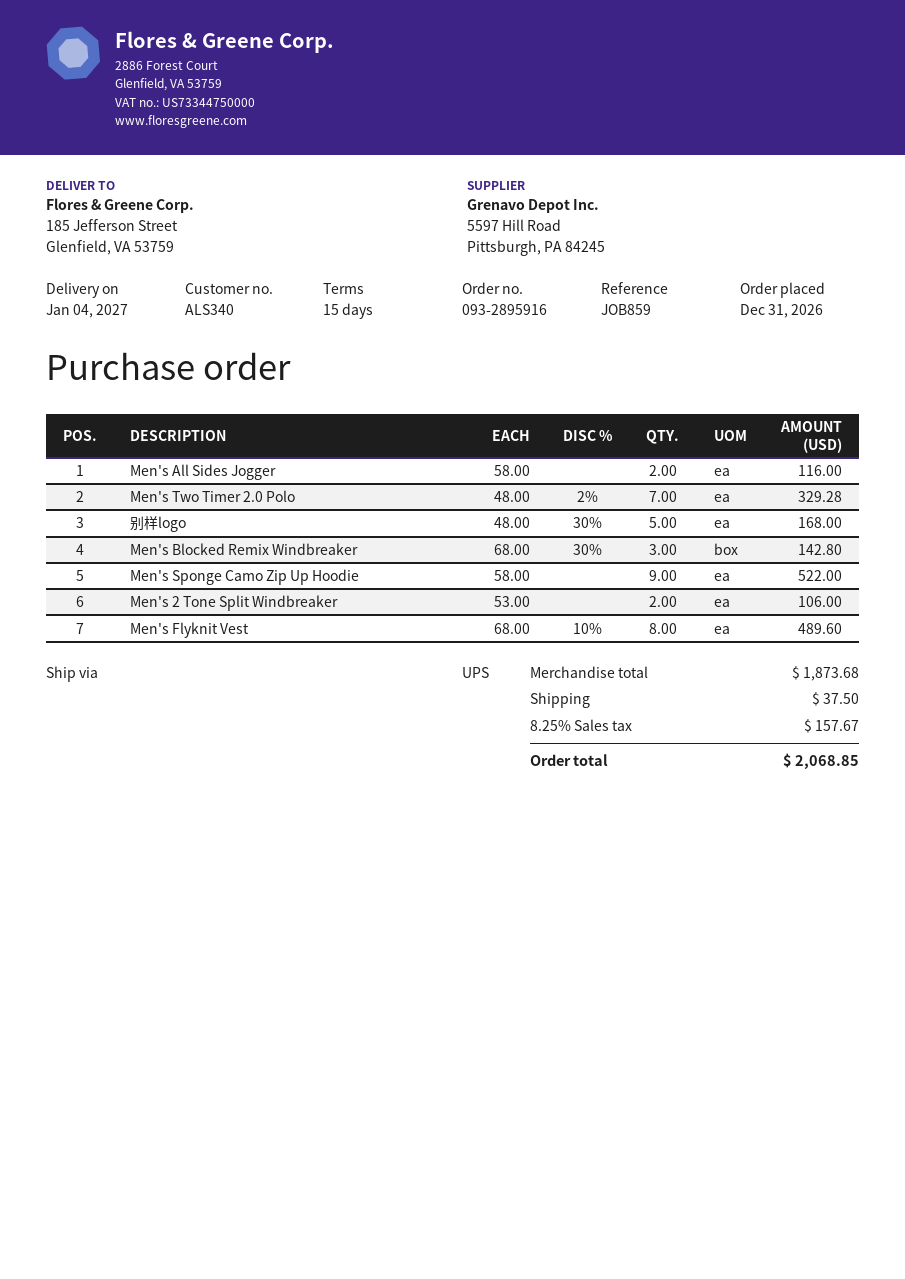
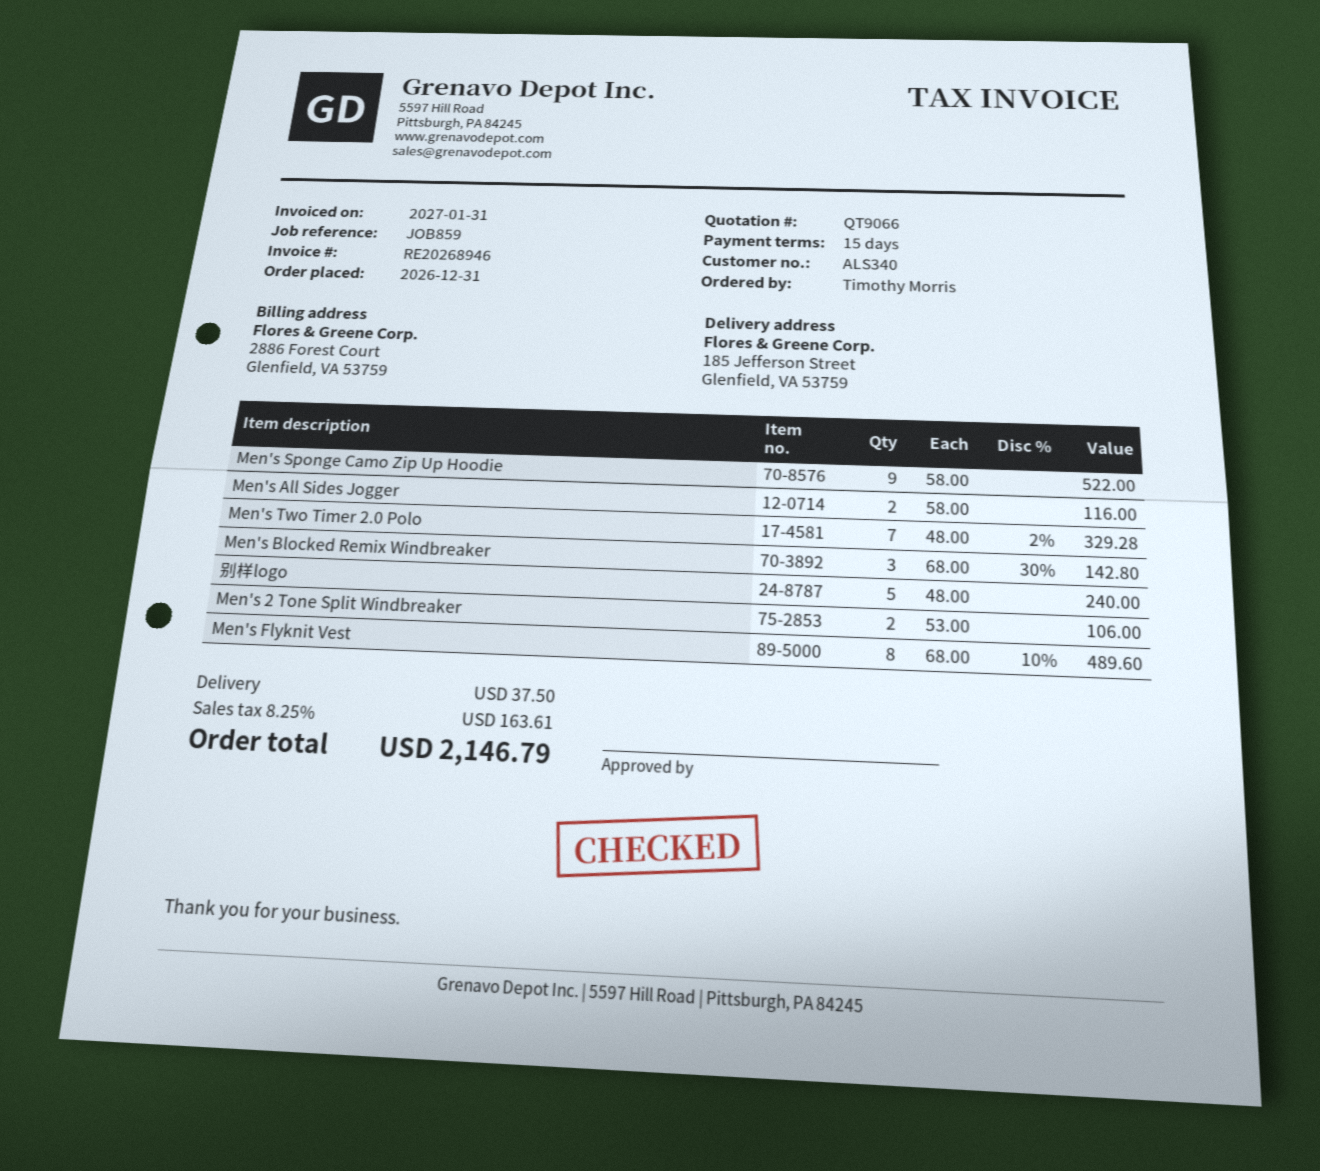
别样logo: 5 x 48.00 - 30% = 168.00 -> 5 x 48.00 = 240.00
tax: 8.25% = 157.67 -> 8.25% = 163.61
total: 2068.85 -> 2146.79

